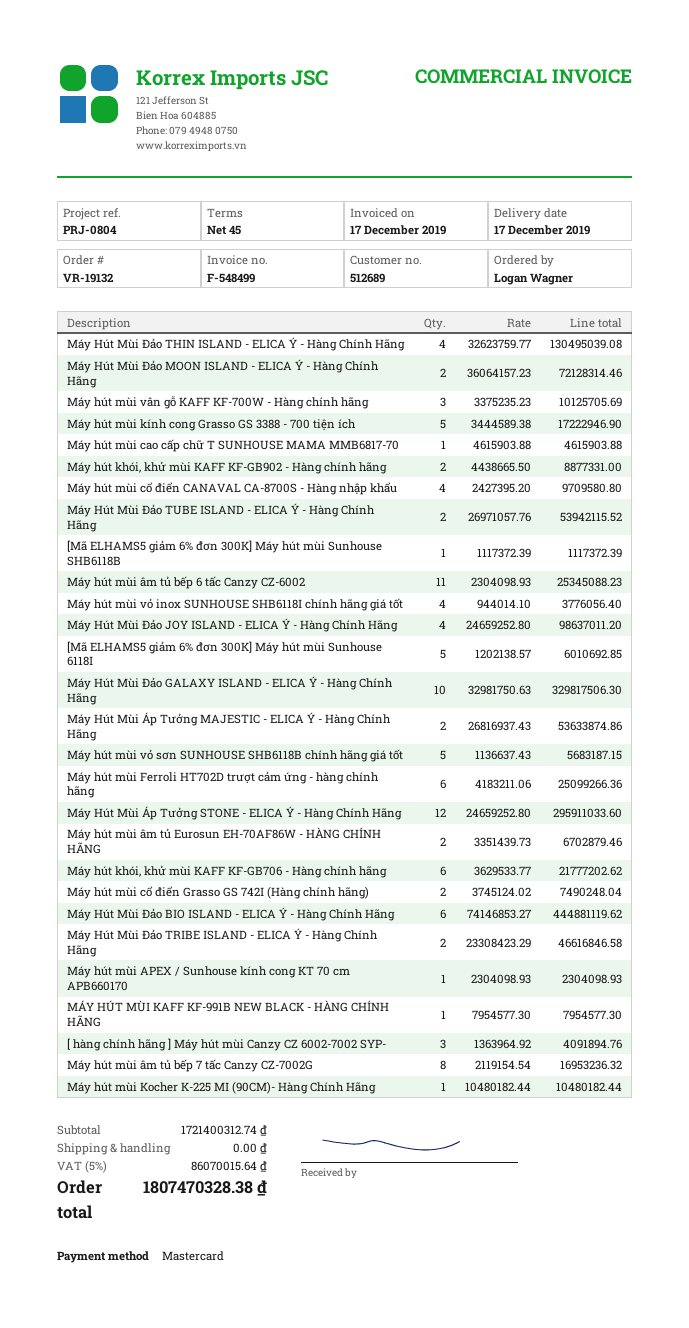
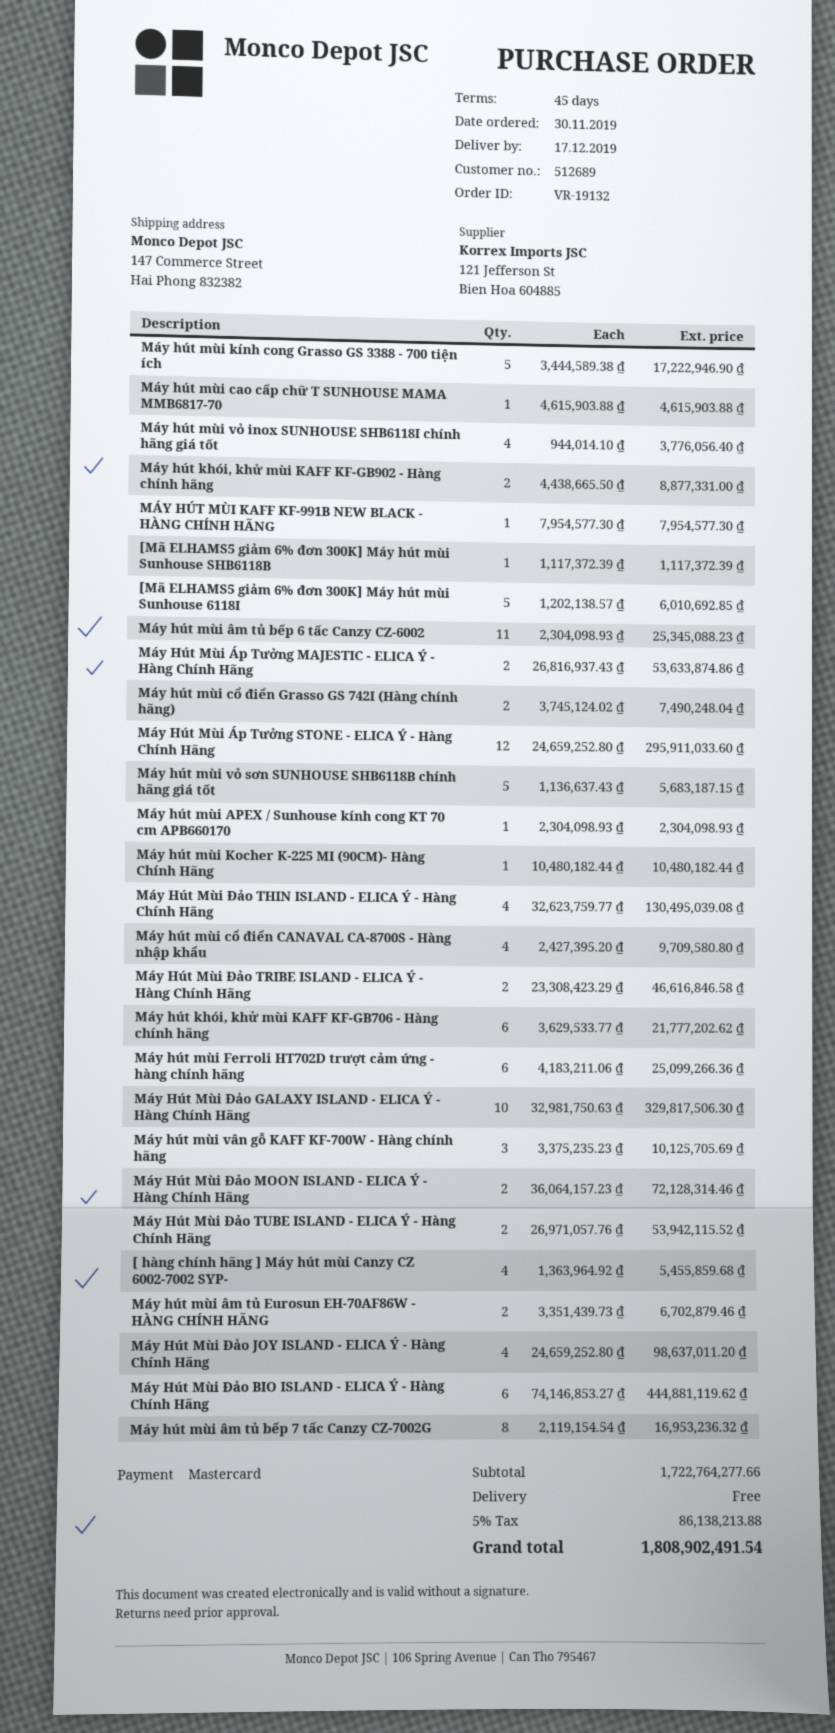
[ hàng chính hãng ] Máy hút mùi Canzy CZ 6002-7002 SYP-: 3 x 1363964.92 = 4091894.76 -> 4 x 1363964.92 = 5455859.68
subtotal: 1721400312.74 -> 1722764277.66
tax: 5% = 86070015.64 -> 5% = 86138213.88
total: 1807470328.38 -> 1808902491.54

